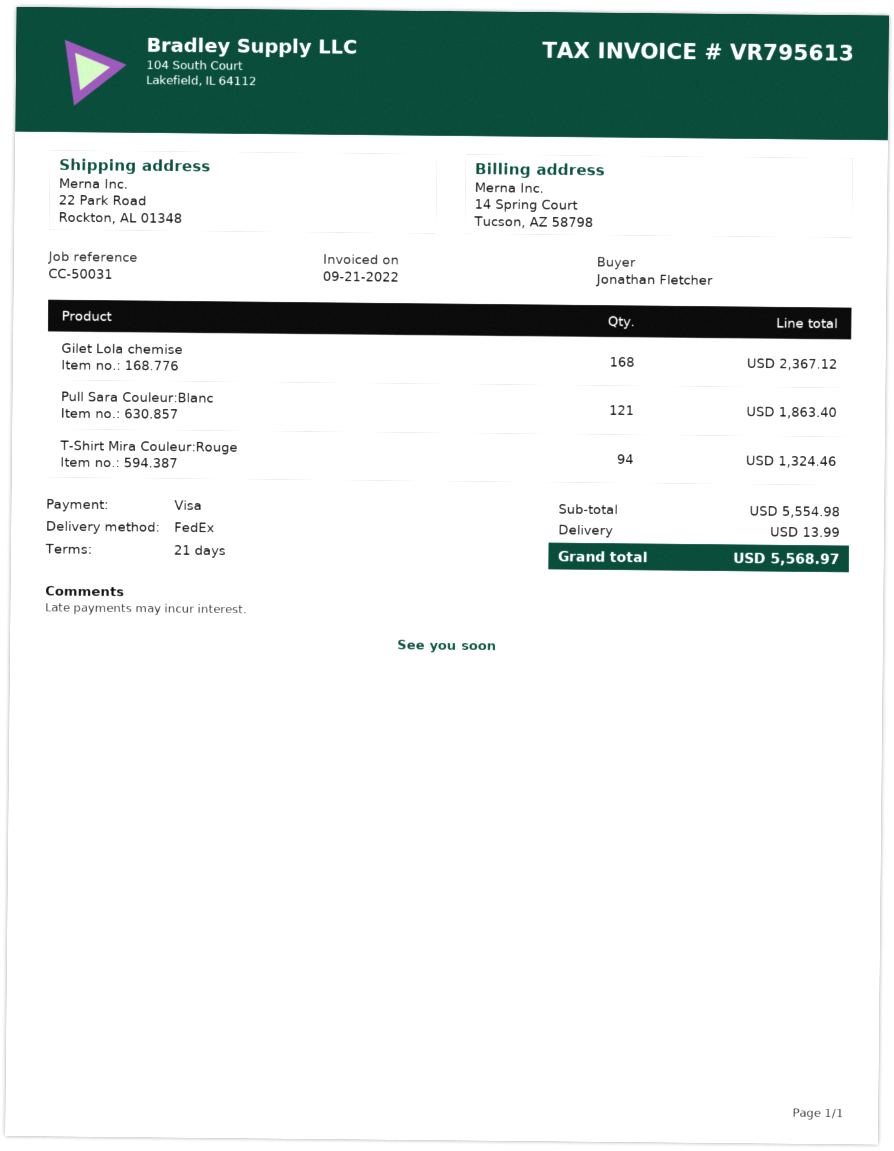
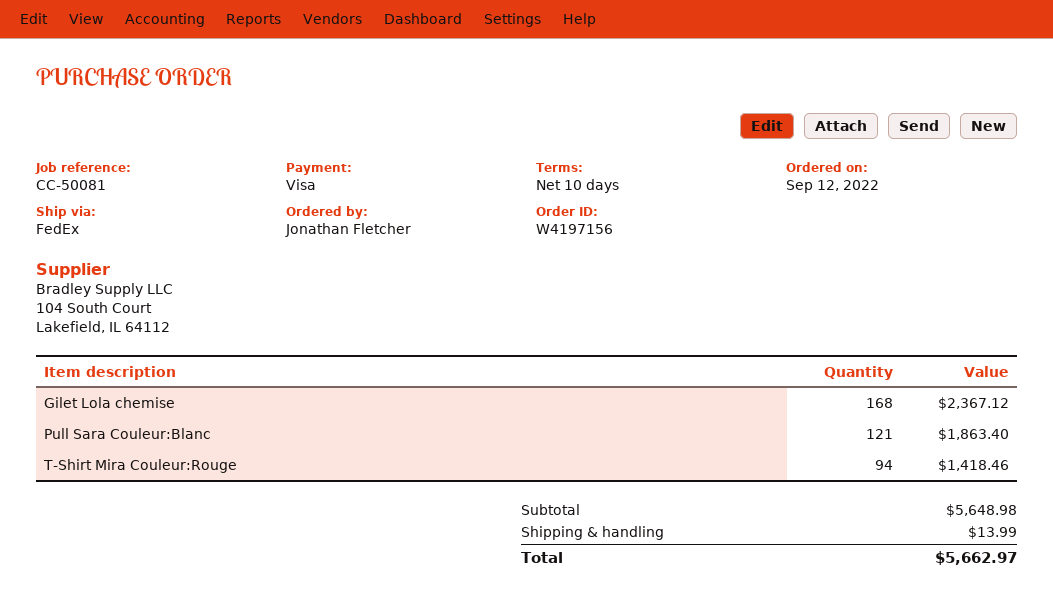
payment terms: 21 days -> 10 days
reference: CC-50031 -> CC-50081
T-Shirt Mira Couleur:Rouge: 94 for 1324.46 -> 94 for 1418.46
subtotal: 5554.98 -> 5648.98
total: 5568.97 -> 5662.97

